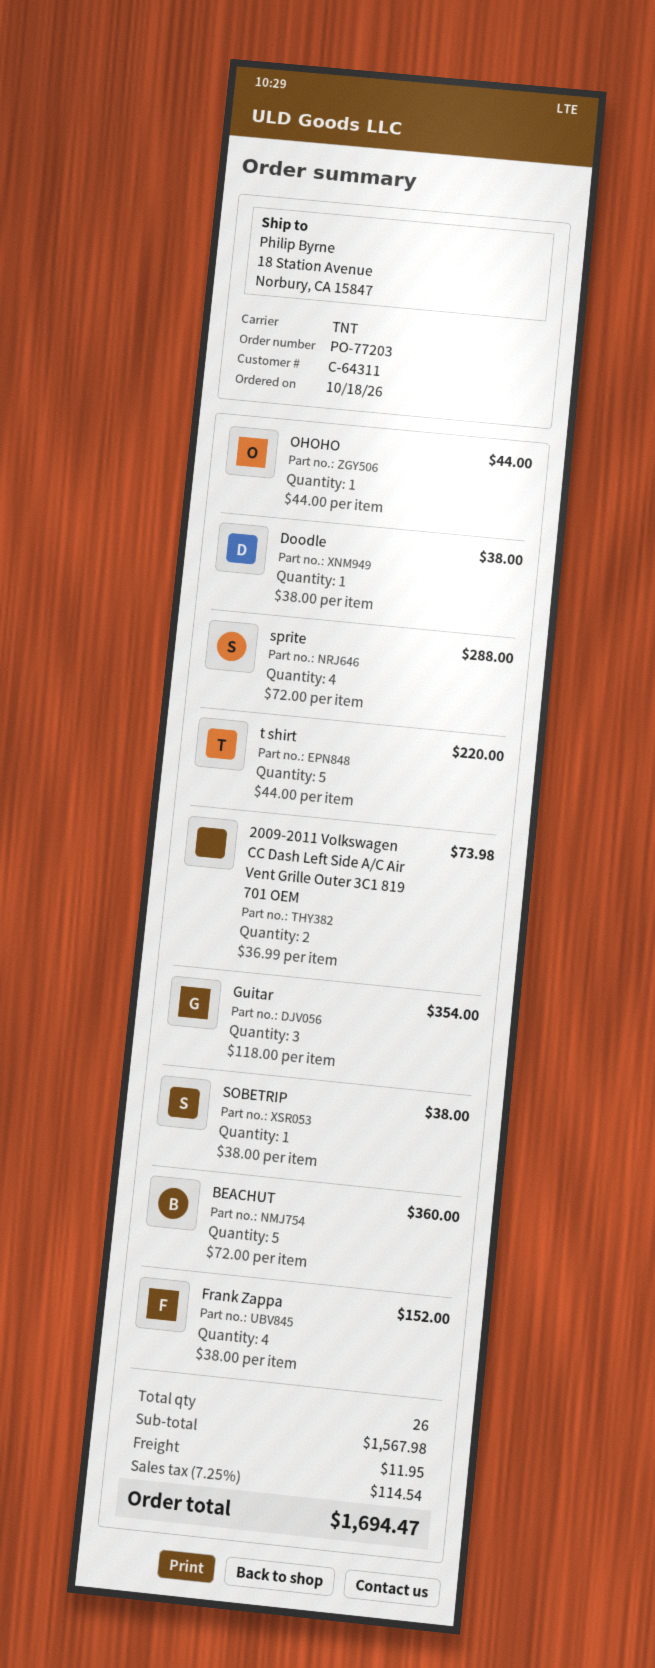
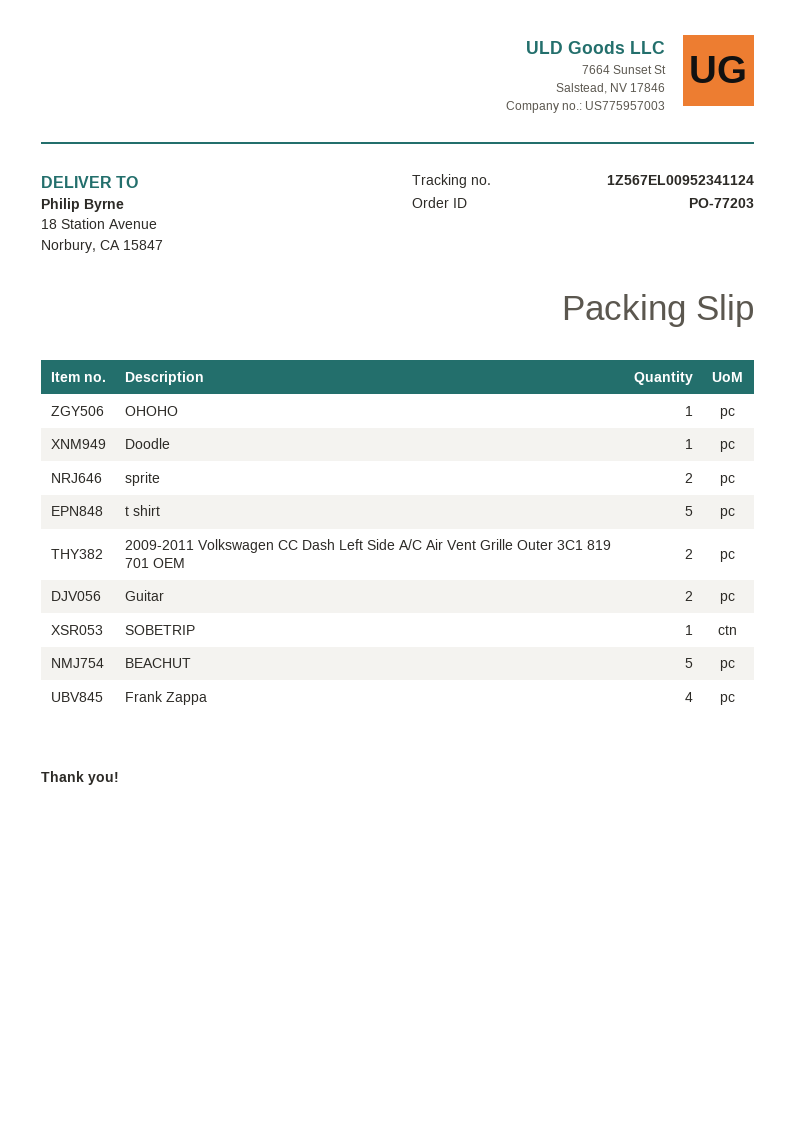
sprite: 4 -> 2
Guitar: 3 -> 2

